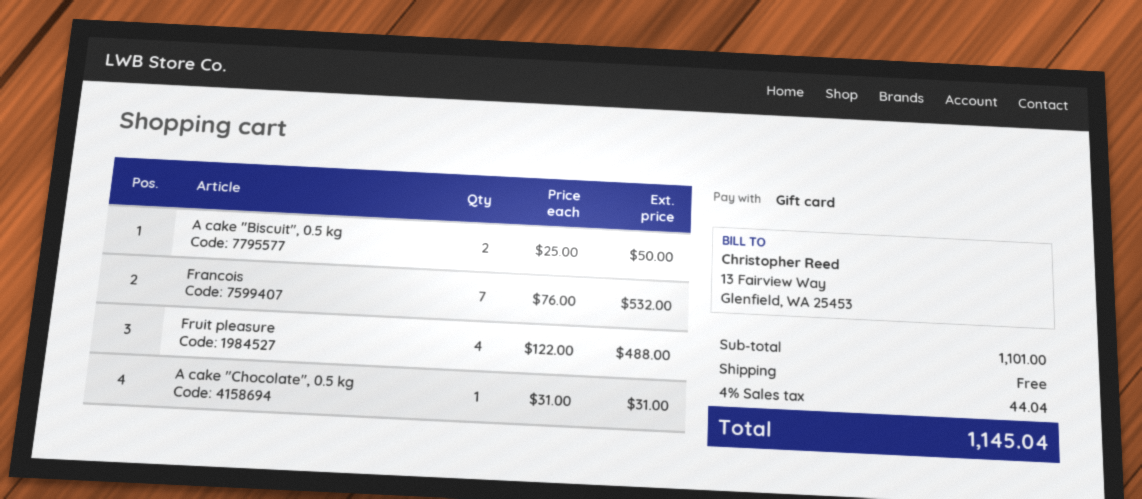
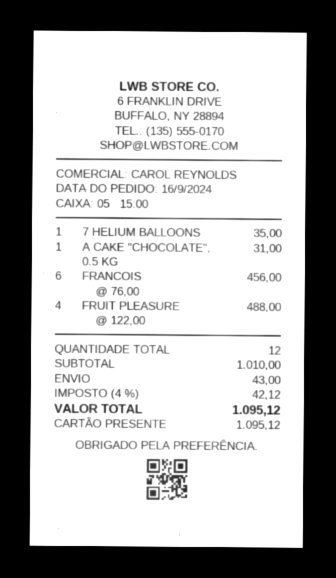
A cake "Biscuit", 0.5 kg: 2 x 25.00 = 50.00 -> none
Francois: 7 x 76.00 = 532.00 -> 6 x 76.00 = 456.00
7 HELIUM BALLOONS: none -> 1 x 35.00 = 35.00
subtotal: 1101.00 -> 1010.00
shipping: 0.00 -> 43.00
tax: 4% = 44.04 -> 4% = 42.12
total: 1145.04 -> 1095.12

